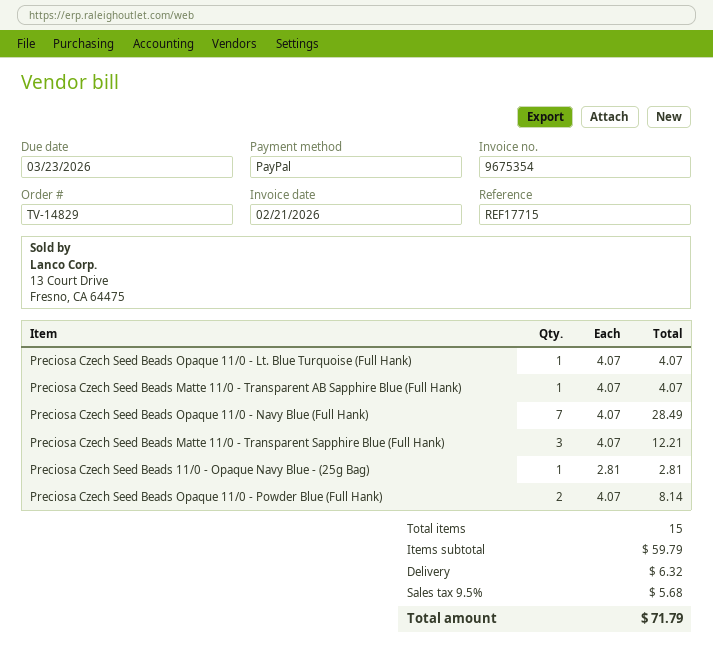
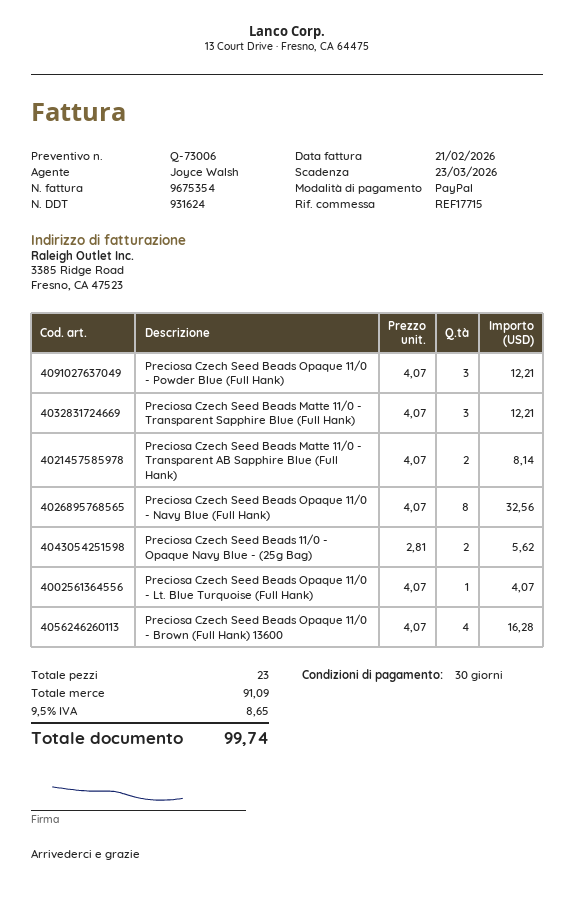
Preciosa Czech Seed Beads Matte 11/0 - Transparent AB Sapphire Blue (Full Hank): 1 x 4.07 = 4.07 -> 2 x 4.07 = 8.14
Preciosa Czech Seed Beads Opaque 11/0 - Navy Blue (Full Hank): 7 x 4.07 = 28.49 -> 8 x 4.07 = 32.56
Preciosa Czech Seed Beads 11/0 - Opaque Navy Blue - (25g Bag): 1 x 2.81 = 2.81 -> 2 x 2.81 = 5.62
Preciosa Czech Seed Beads Opaque 11/0 - Powder Blue (Full Hank): 2 x 4.07 = 8.14 -> 3 x 4.07 = 12.21
Preciosa Czech Seed Beads Opaque 11/0 - Brown (Full Hank) 13600: none -> 4 x 4.07 = 16.28
total quantity: 15 -> 23
subtotal: 59.79 -> 91.09
shipping: 6.32 -> none
tax: 9.5% = 5.68 -> 9.5% = 8.65
total: 71.79 -> 99.74

